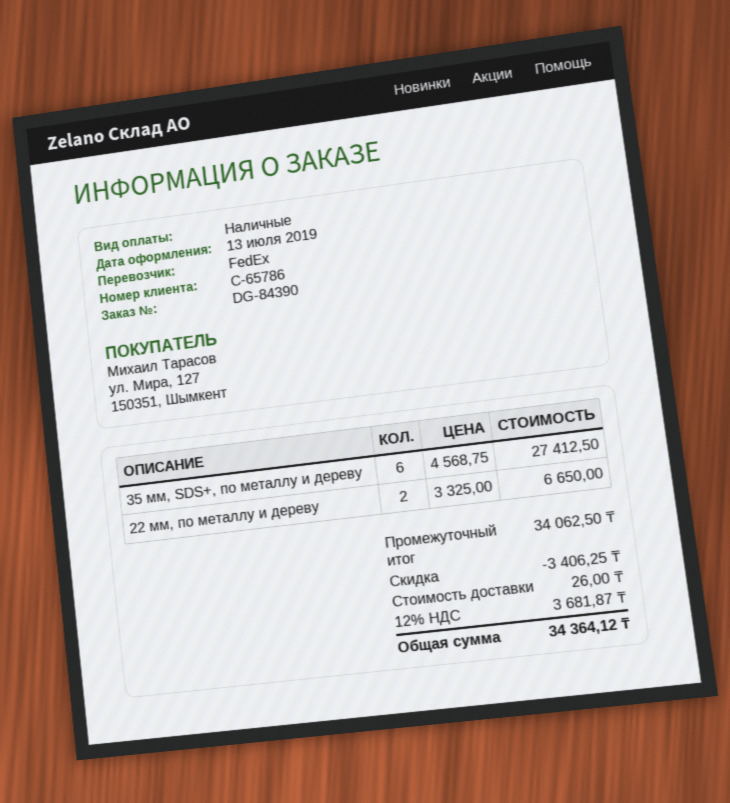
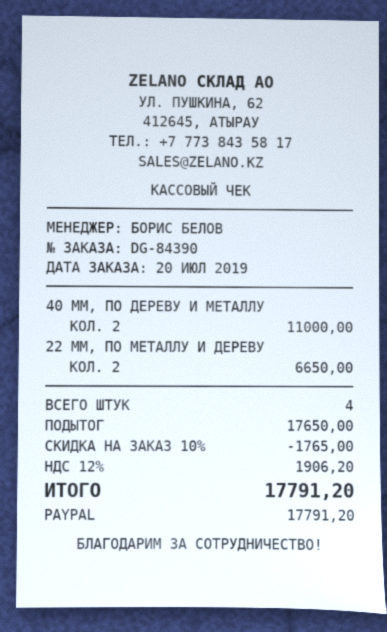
order date: 2019-07-13 -> 2019-07-20
payment method: cash -> PayPal
35 мм, SDS+, по металлу и дереву: 6 for 27412.50 -> none
40 ММ, ПО ДЕРЕВУ И МЕТАЛЛУ: none -> 2 for 11000.00
subtotal: 34062.50 -> 17650.00
discount: 3406.25 -> 1765.00
shipping: 26.00 -> none
tax: 12% = 3681.87 -> 12% = 1906.20
total: 34364.12 -> 17791.20

